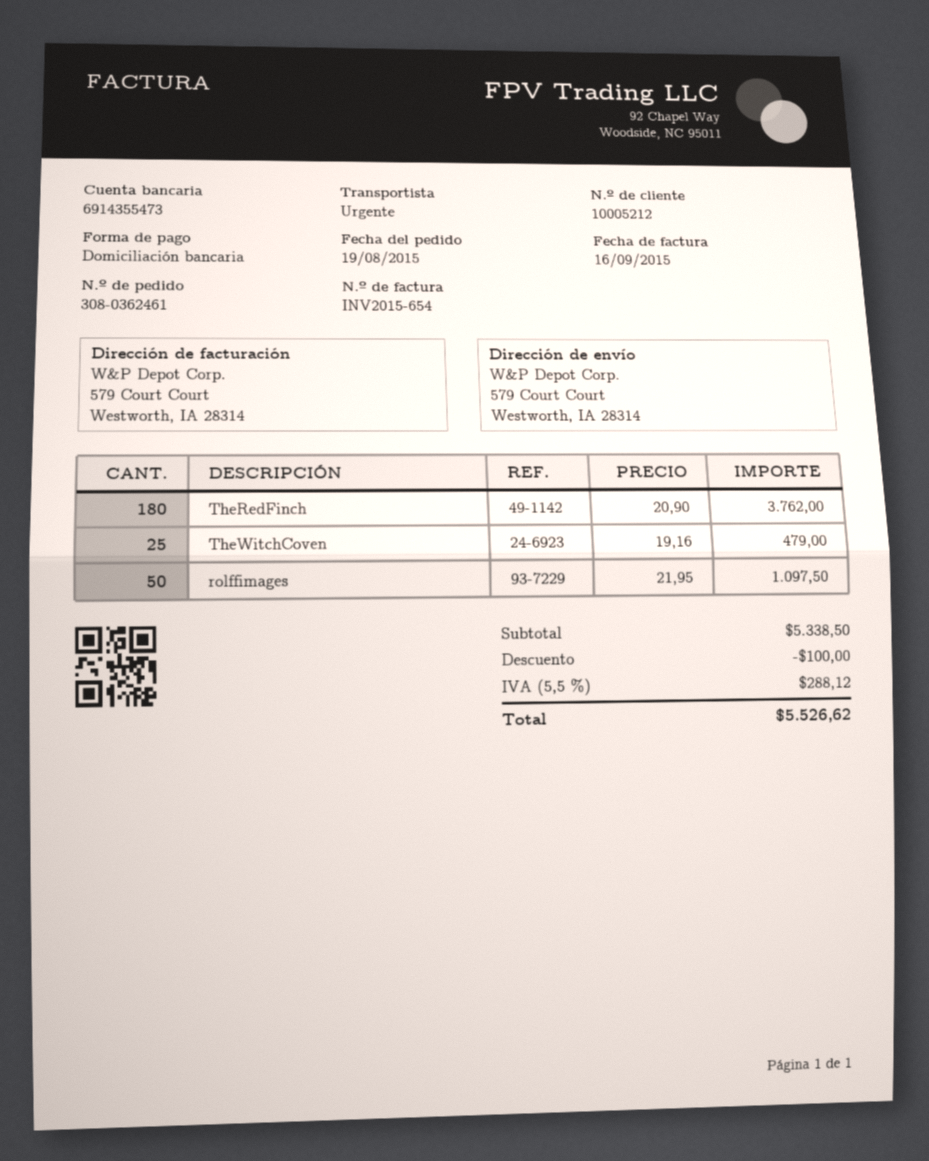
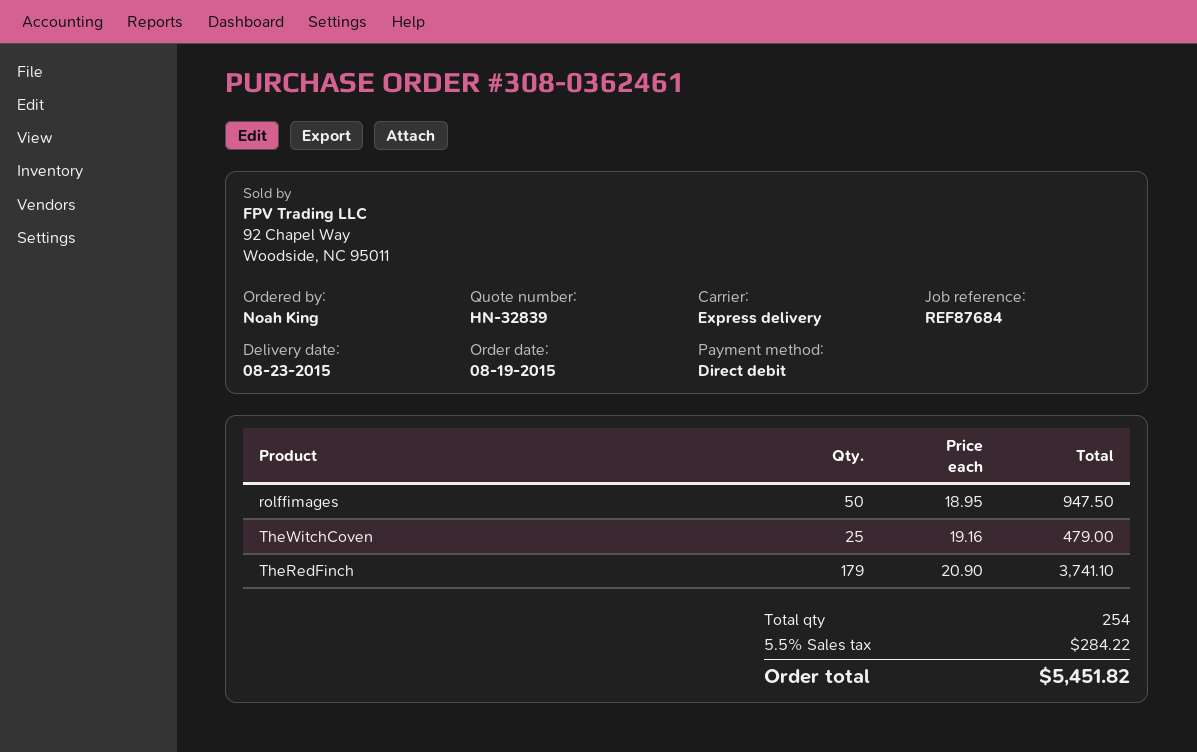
TheRedFinch: 180 x 20.90 = 3762.00 -> 179 x 20.90 = 3741.10
rolffimages: 50 x 21.95 = 1097.50 -> 50 x 18.95 = 947.50
discount: 100.00 -> none
tax: 5.5% = 288.12 -> 5.5% = 284.22
total: 5526.62 -> 5451.82

